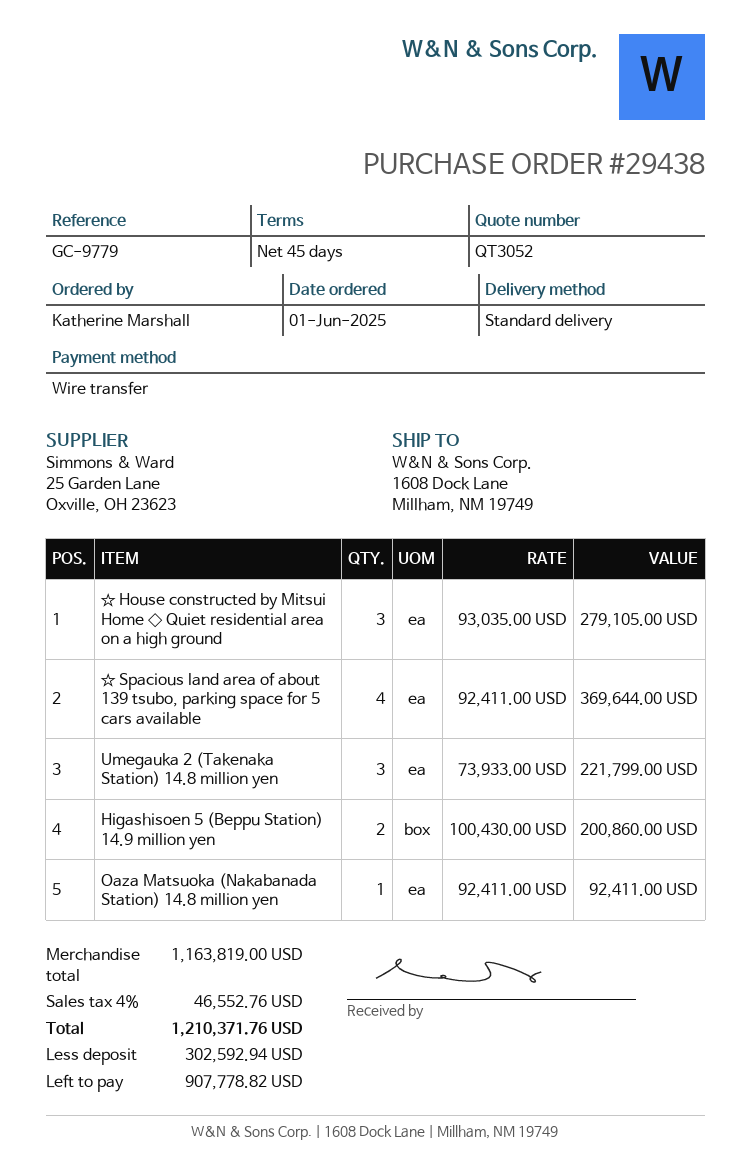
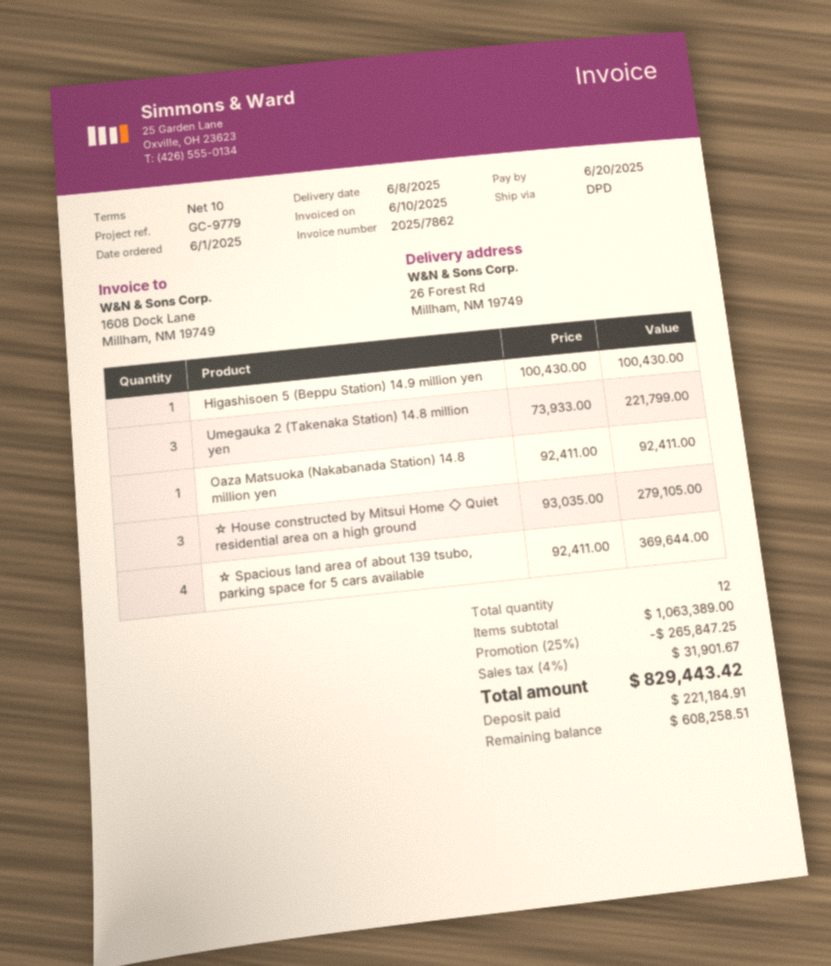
payment terms: 45 days -> 10 days
shipping method: standard -> DPD
ship to: 1608 Dock Lane, Millham, NM 19749 -> 26 Forest Rd, Millham, NM 19749
Higashisoen 5 (Beppu Station) 14.9 million yen: 2 x 100430.00 = 200860.00 -> 1 x 100430.00 = 100430.00
subtotal: 1163819.00 -> 1063389.00
discount: none -> 25% = 265847.25
tax: 4% = 46552.76 -> 4% = 31901.67
total: 1210371.76 -> 829443.42
deposit: 302592.94 -> 221184.91
balance: 907778.82 -> 608258.51

